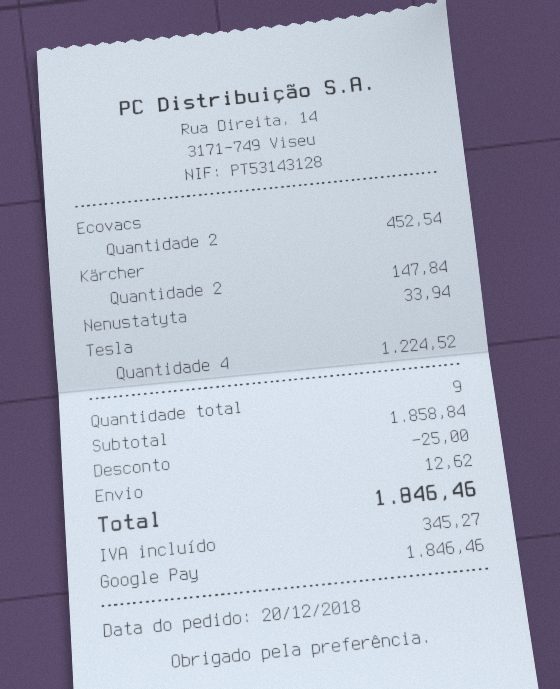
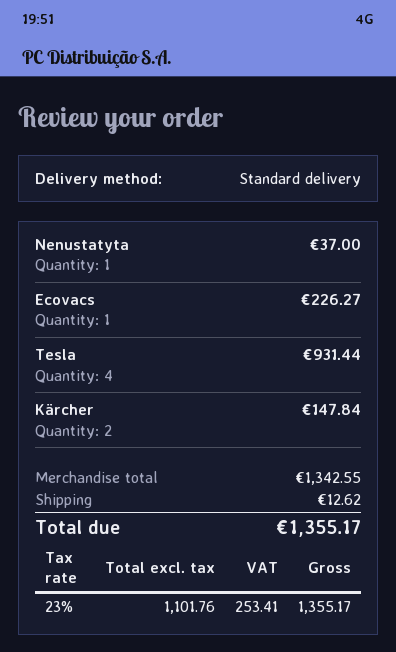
Ecovacs: 2 for 452.54 -> 1 for 226.27
Nenustatyta: 1 for 33.94 -> 1 for 37.00
Tesla: 4 for 1224.52 -> 4 for 931.44
subtotal: 1858.84 -> 1342.55
discount: 25.00 -> none
tax: 345.27 -> 253.41
total: 1846.46 -> 1355.17

